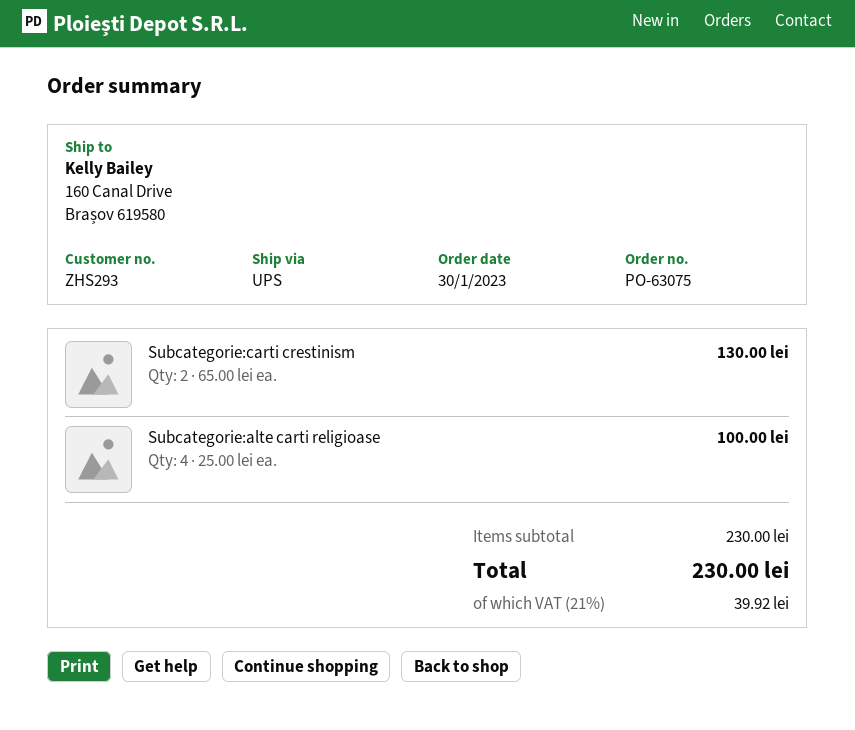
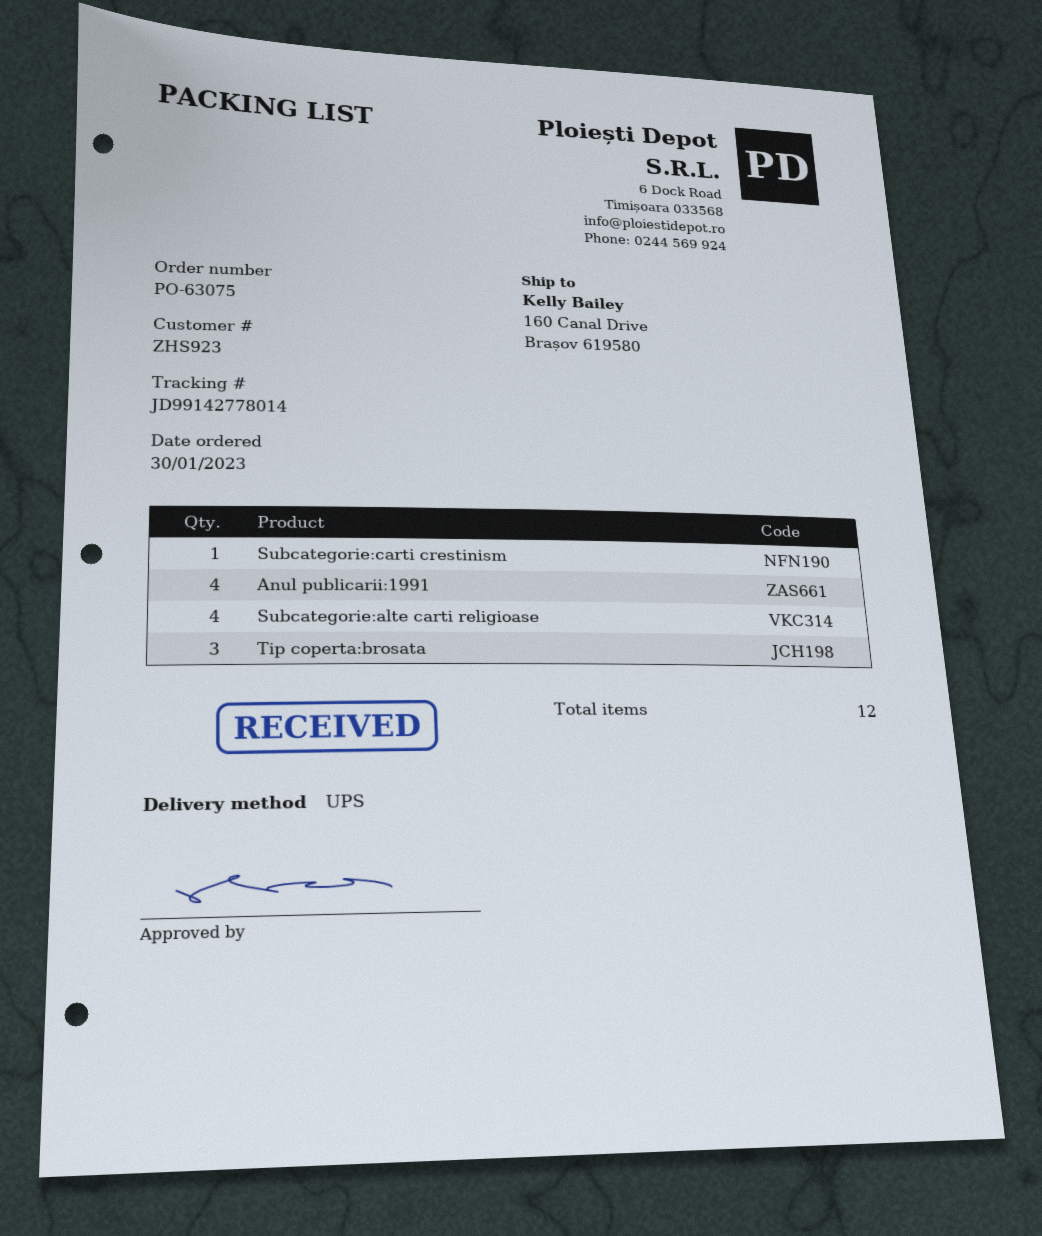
customer number: ZHS293 -> ZHS923
Subcategorie:carti crestinism: 2 -> 1
Anul publicarii:1991: none -> 4
Tip coperta:brosata: none -> 3

